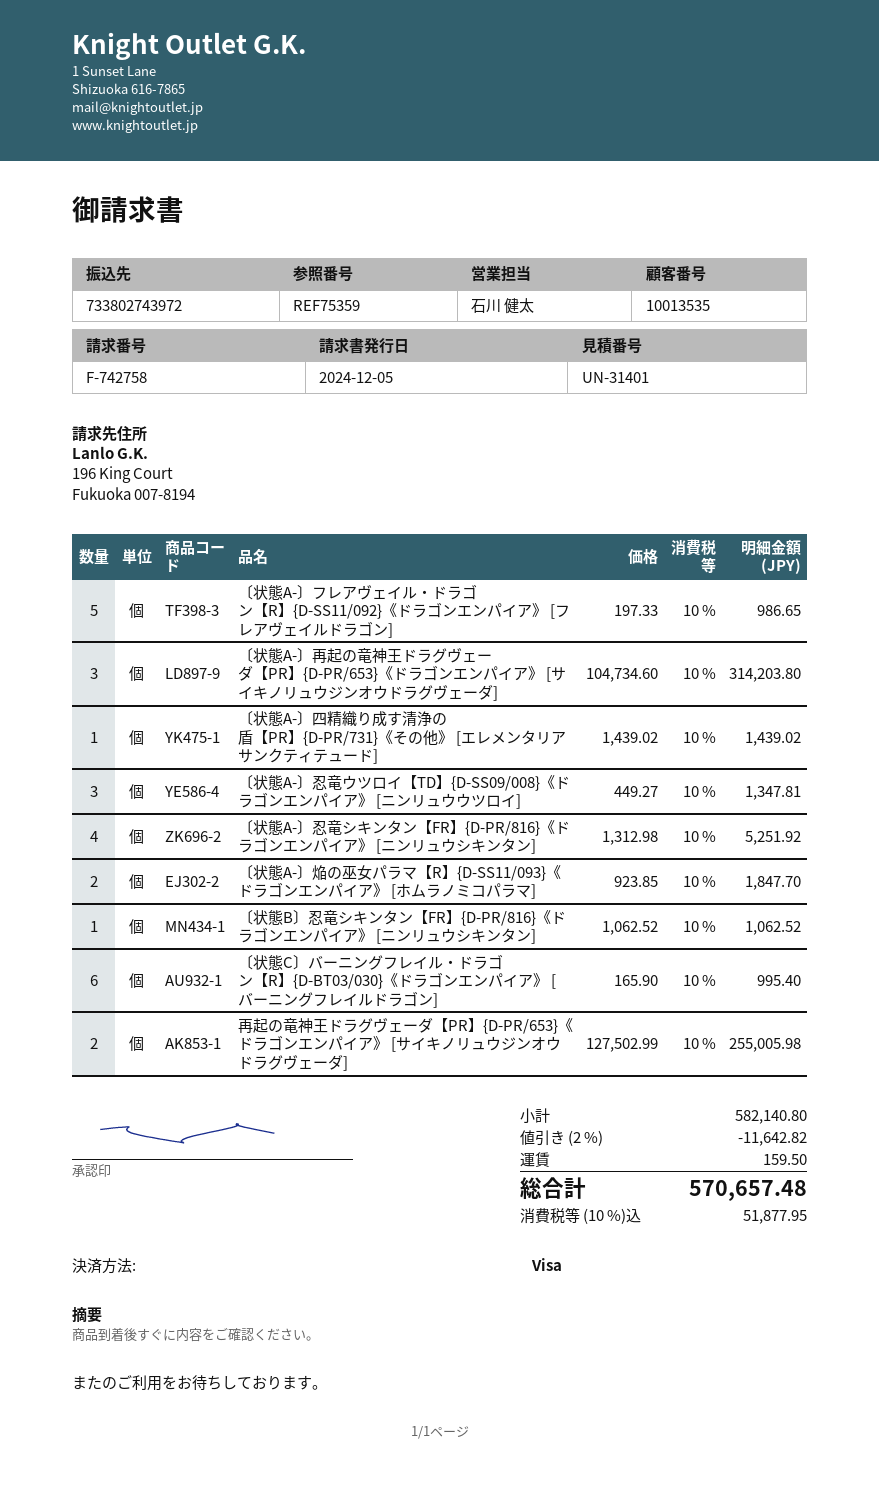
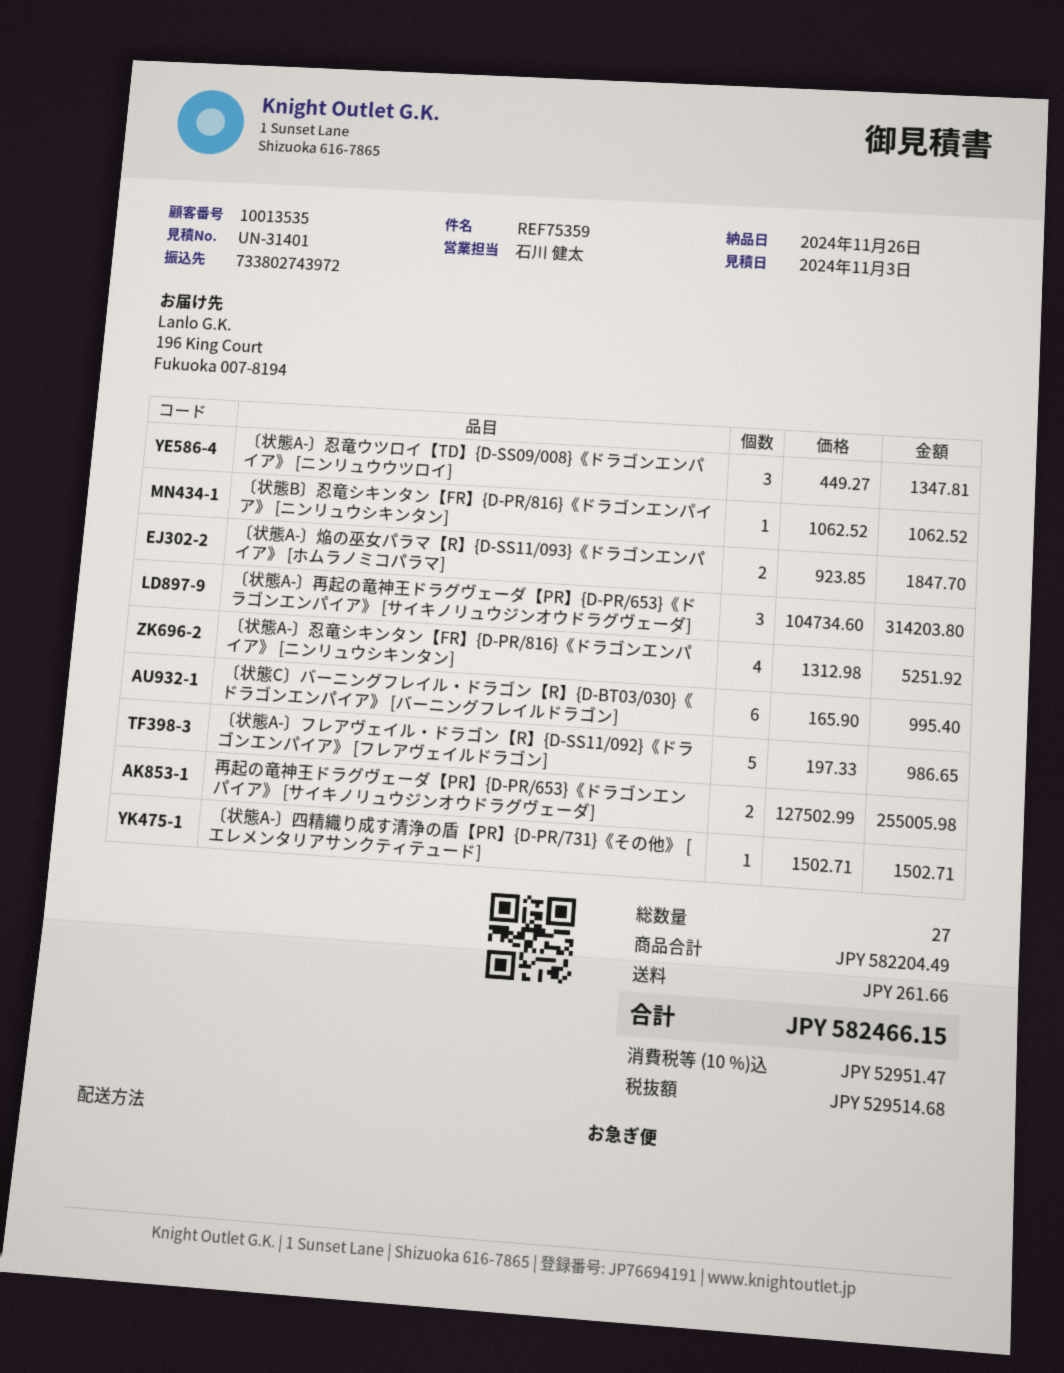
〔状態A-〕四精織り成す清浄の盾【PR】{D-PR/731}《その他》 [エレメンタリアサンクティテュード]: 1 x 1439.02 = 1439.02 -> 1 x 1502.71 = 1502.71
subtotal: 582140.80 -> 582204.49
discount: 2% = 11642.82 -> none
shipping: 159.50 -> 261.66
tax: 10% = 51877.95 -> 10% = 52951.47
total: 570657.48 -> 582466.15

